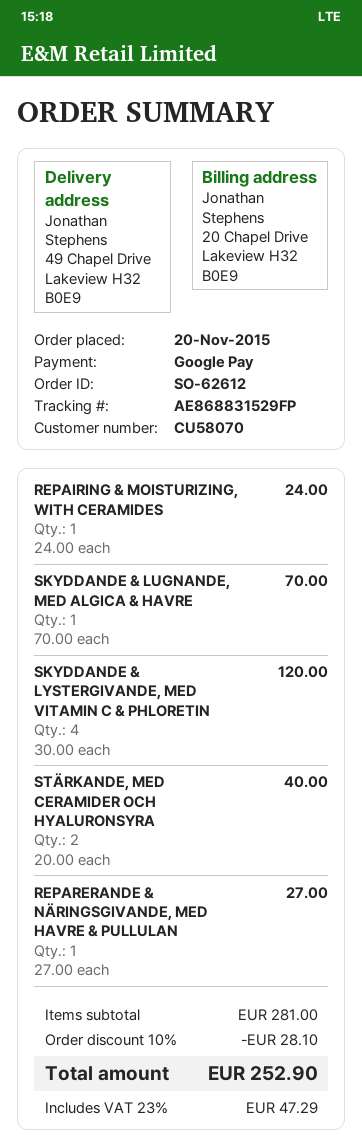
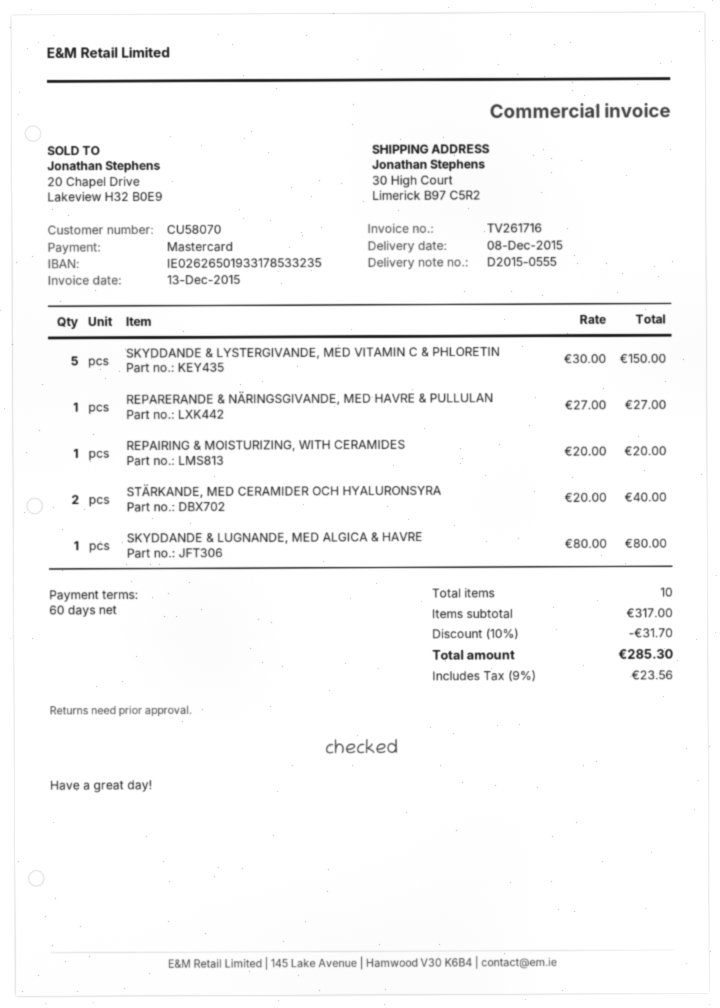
payment method: Google Pay -> Mastercard
ship to: 49 Chapel Drive, Lakeview H32 B0E9 -> 30 High Court, Limerick B97 C5R2
REPAIRING & MOISTURIZING, WITH CERAMIDES: 1 x 24.00 = 24.00 -> 1 x 20.00 = 20.00
SKYDDANDE & LUGNANDE, MED ALGICA & HAVRE: 1 x 70.00 = 70.00 -> 1 x 80.00 = 80.00
SKYDDANDE & LYSTERGIVANDE, MED VITAMIN C & PHLORETIN: 4 x 30.00 = 120.00 -> 5 x 30.00 = 150.00
subtotal: 281.00 -> 317.00
discount: 10% = 28.10 -> 10% = 31.70
tax: 23% = 47.29 -> 9% = 23.56
total: 252.90 -> 285.30

